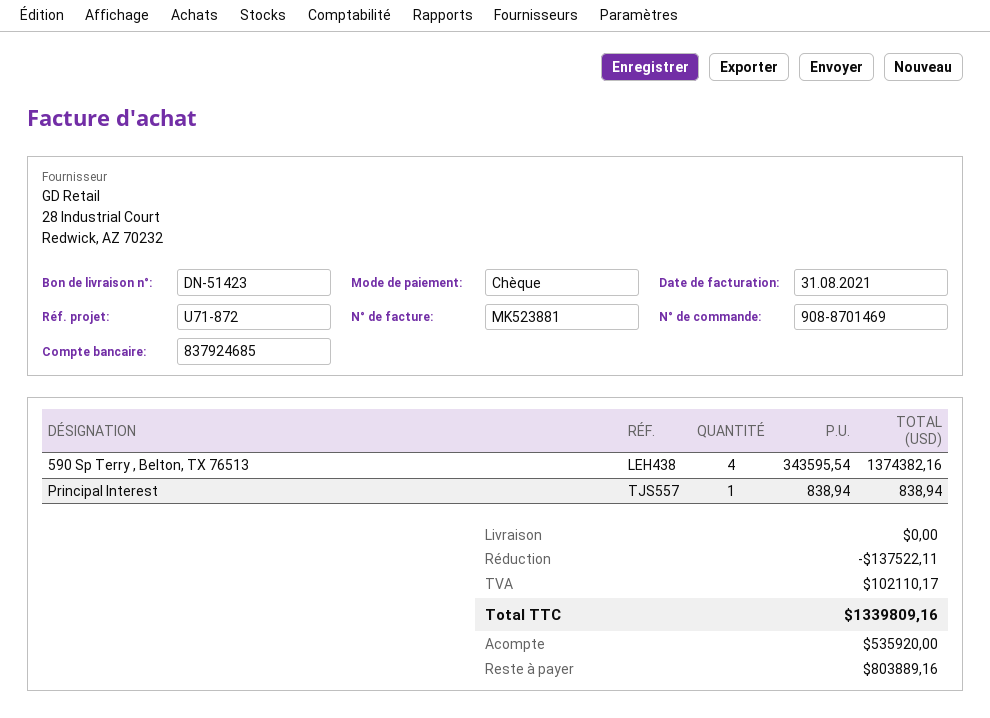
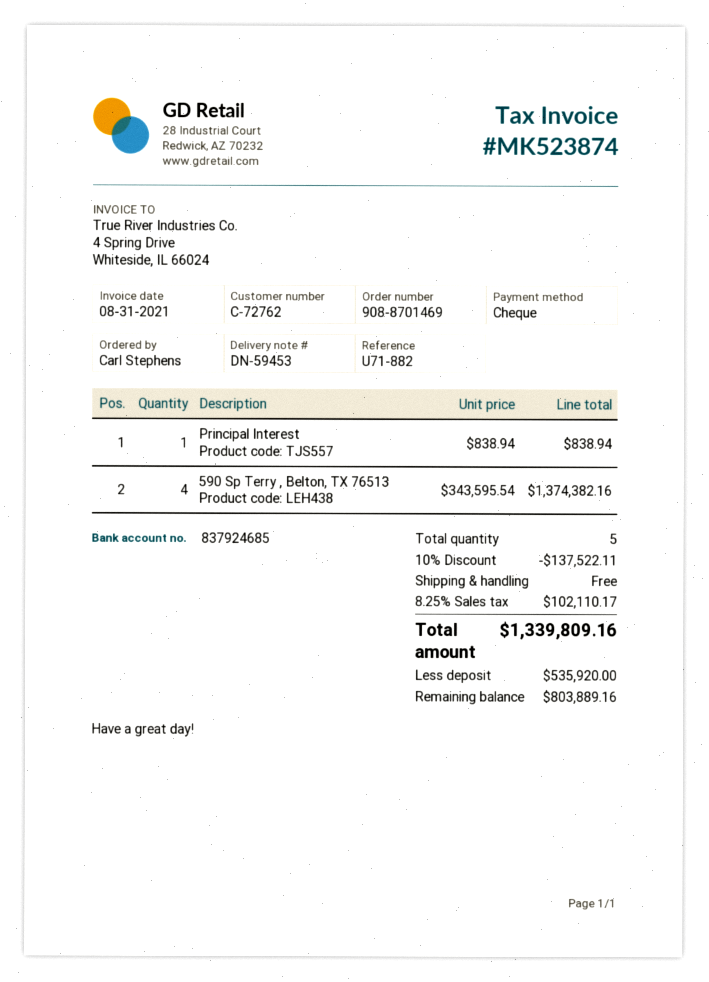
delivery note number: DN-51423 -> DN-59453
invoice number: MK523881 -> MK523874
reference: U71-872 -> U71-882

